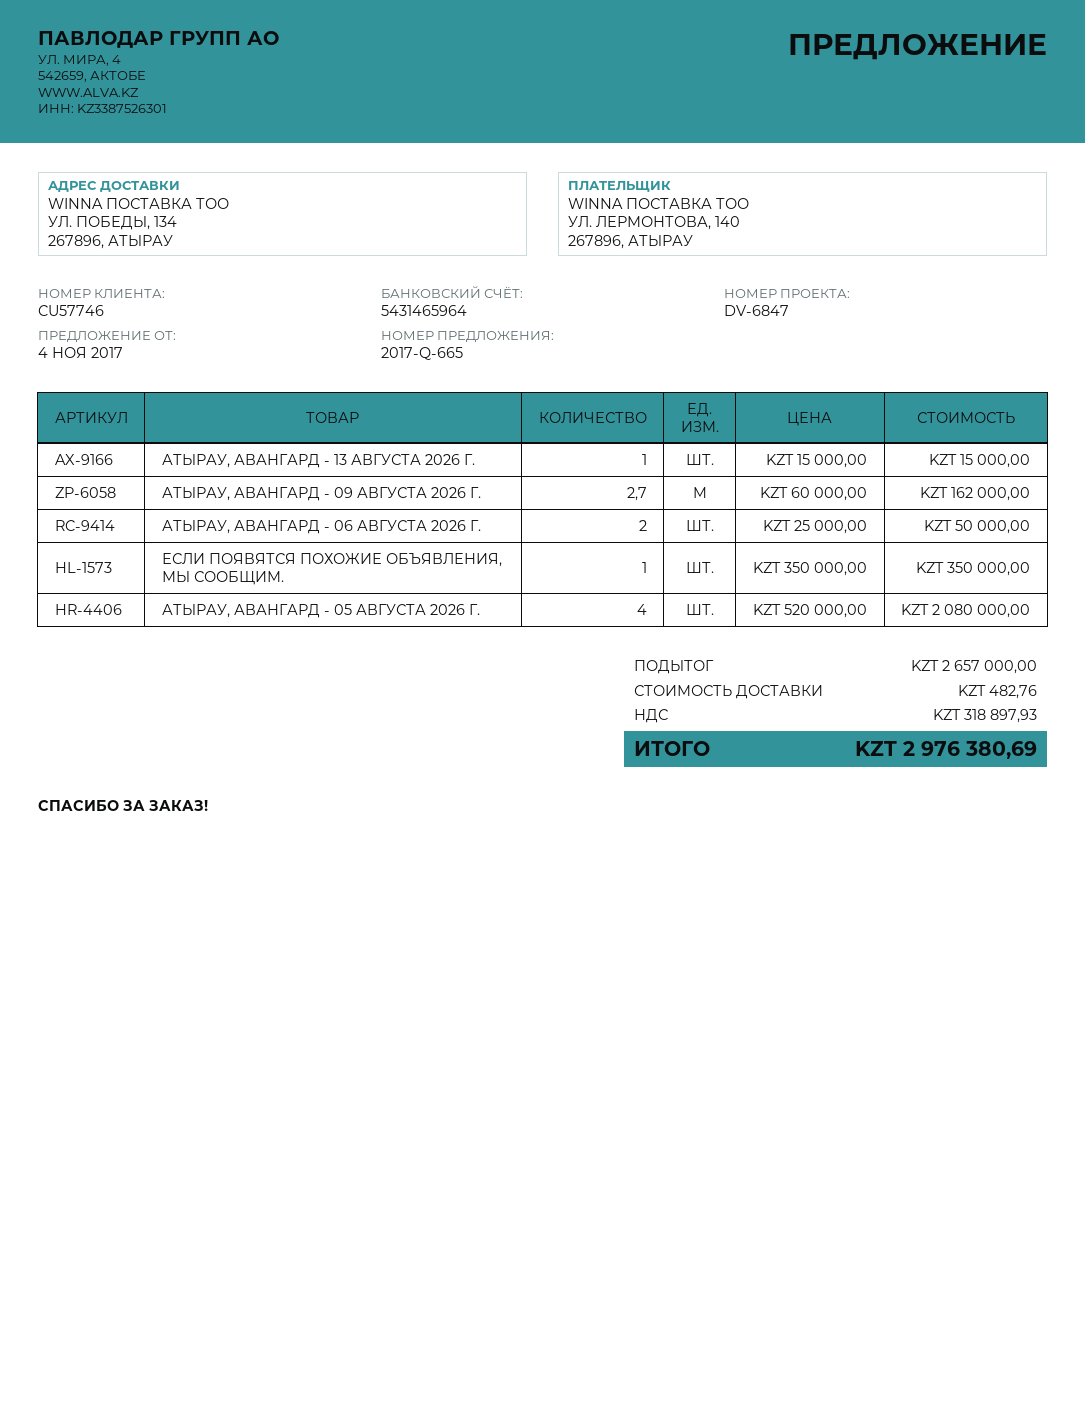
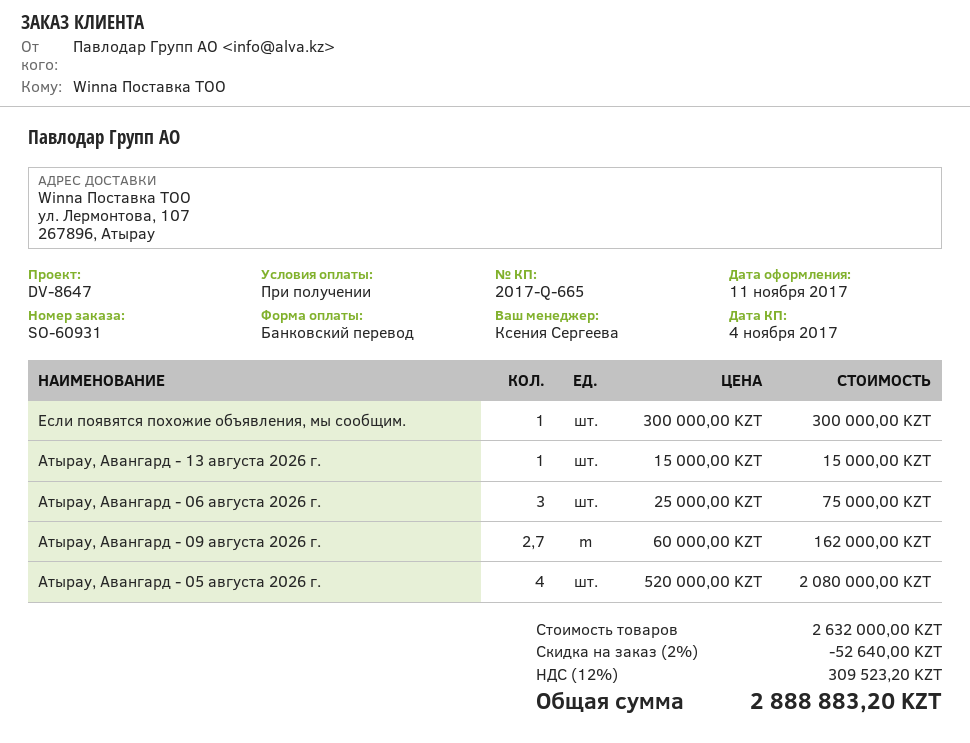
reference: DV-6847 -> DV-8647
ship to: УЛ. ПОБЕДЫ, 134, 267896, АТЫРАУ -> ул. Лермонтова, 107, 267896, Атырау
АТЫРАУ, АВАНГАРД - 06 АВГУСТА 2026 Г.: 2 x 25000.00 = 50000.00 -> 3 x 25000.00 = 75000.00
ЕСЛИ ПОЯВЯТСЯ ПОХОЖИЕ ОБЪЯВЛЕНИЯ, МЫ СООБЩИМ.: 1 x 350000.00 = 350000.00 -> 1 x 300000.00 = 300000.00
subtotal: 2657000.00 -> 2632000.00
discount: none -> 2% = 52640.00
shipping: 482.76 -> none
tax: 318897.93 -> 309523.20
total: 2976380.69 -> 2888883.20

